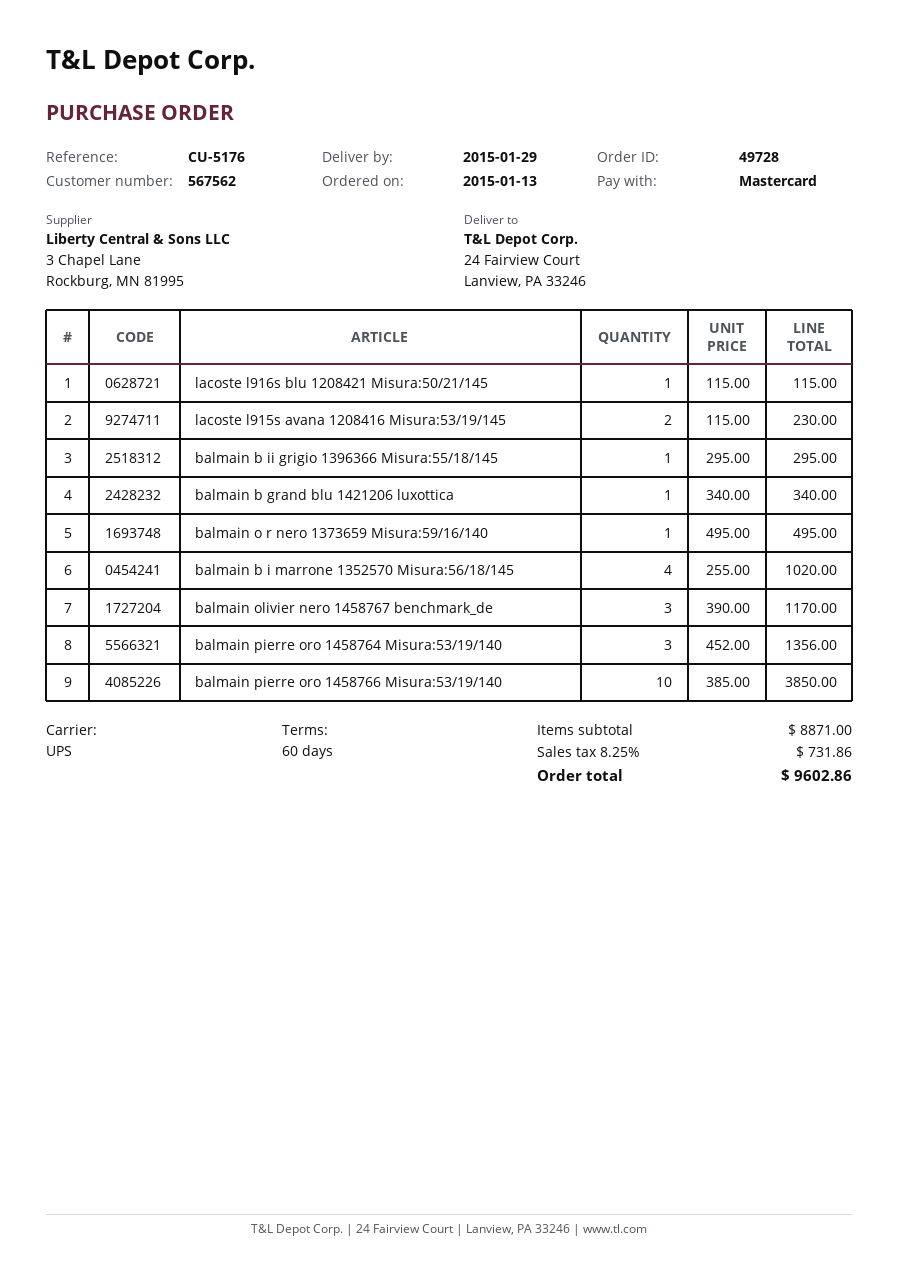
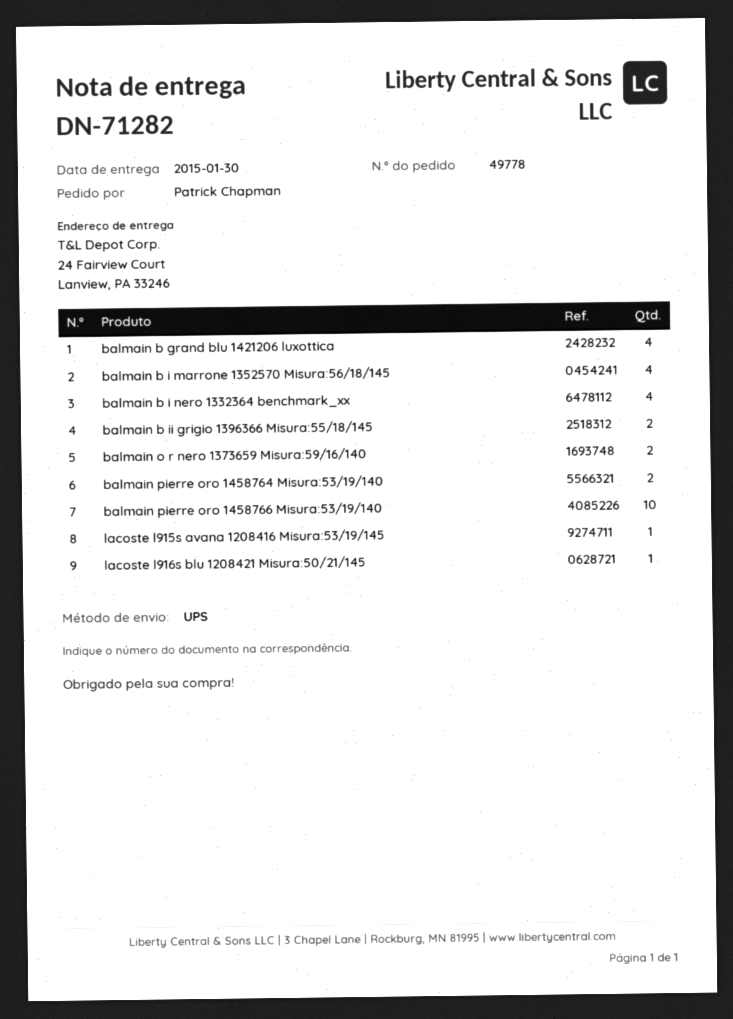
order number: 49728 -> 49778
delivery date: 2015-01-29 -> 2015-01-30
lacoste l915s avana 1208416 Misura:53/19/145: 2 -> 1
balmain b ii grigio 1396366 Misura:55/18/145: 1 -> 2
balmain b grand blu 1421206 luxottica: 1 -> 4
balmain o r nero 1373659 Misura:59/16/140: 1 -> 2
balmain olivier nero 1458767 benchmark_de: 3 -> none
balmain pierre oro 1458764 Misura:53/19/140: 3 -> 2
balmain b i nero 1332364 benchmark_xx: none -> 4

